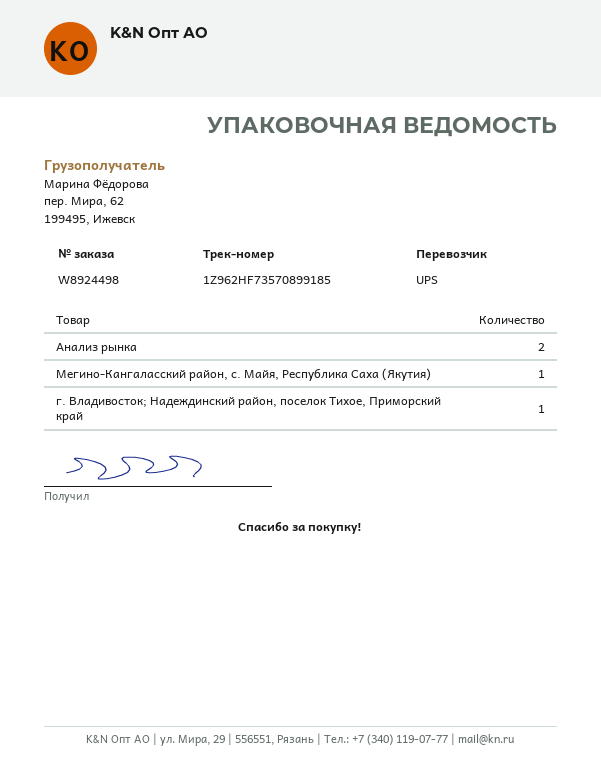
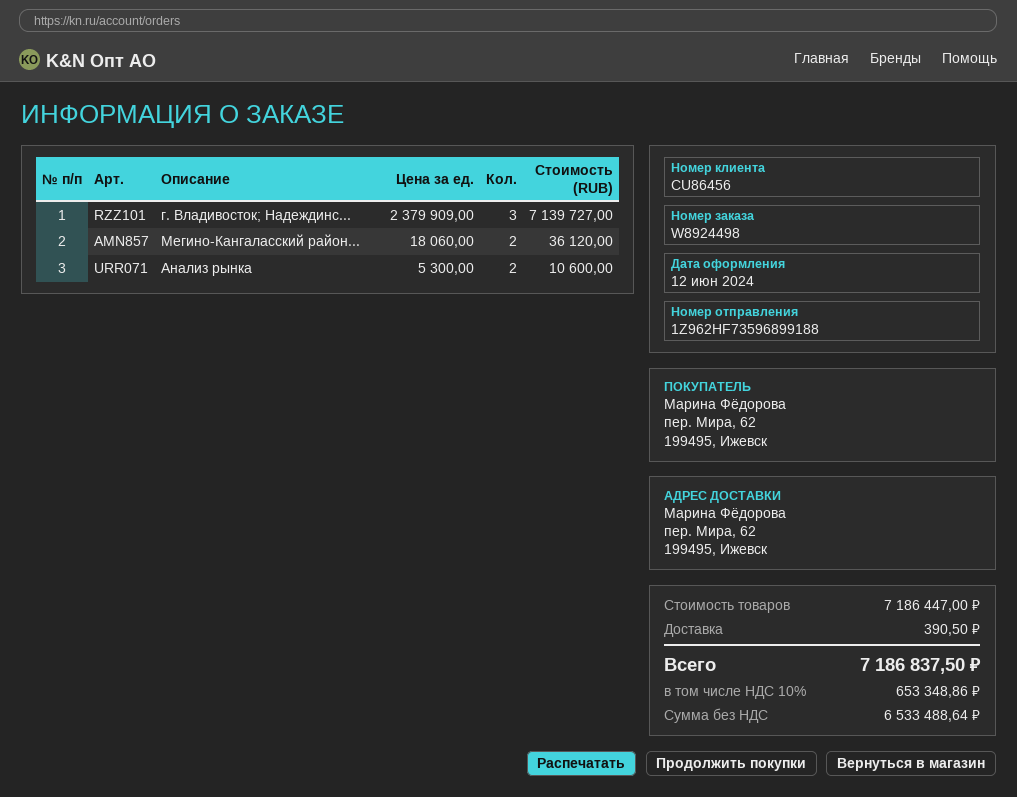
tracking number: 1Z962HF73570899185 -> 1Z962HF73596899188
Мегино-Кангаласский район, с. Майя, Республика Саха (Якутия): 1 -> 2
г. Владивосток; Надеждинский район, поселок Тихое, Приморский край: 1 -> 3

